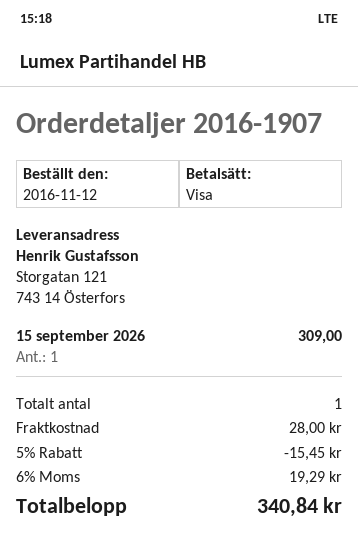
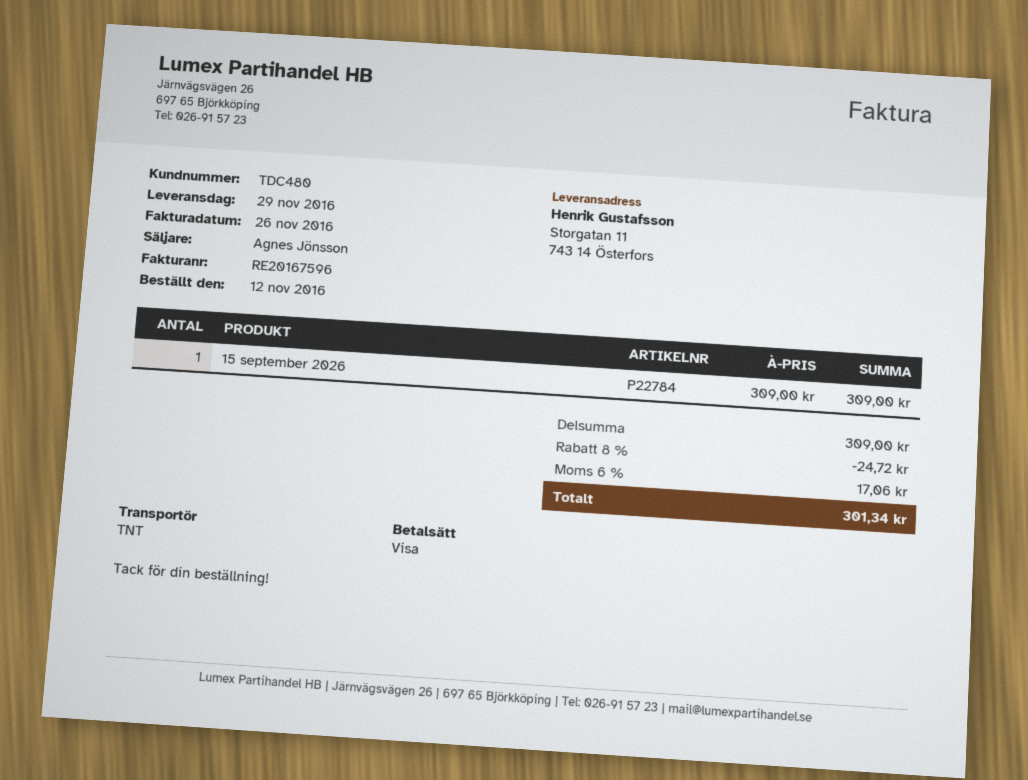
ship to: Storgatan 121, 743 14 Österfors -> Storgatan 11, 743 14 Österfors
discount: 5% = 15.45 -> 8% = 24.72
shipping: 28.00 -> none
tax: 6% = 19.29 -> 6% = 17.06
total: 340.84 -> 301.34

